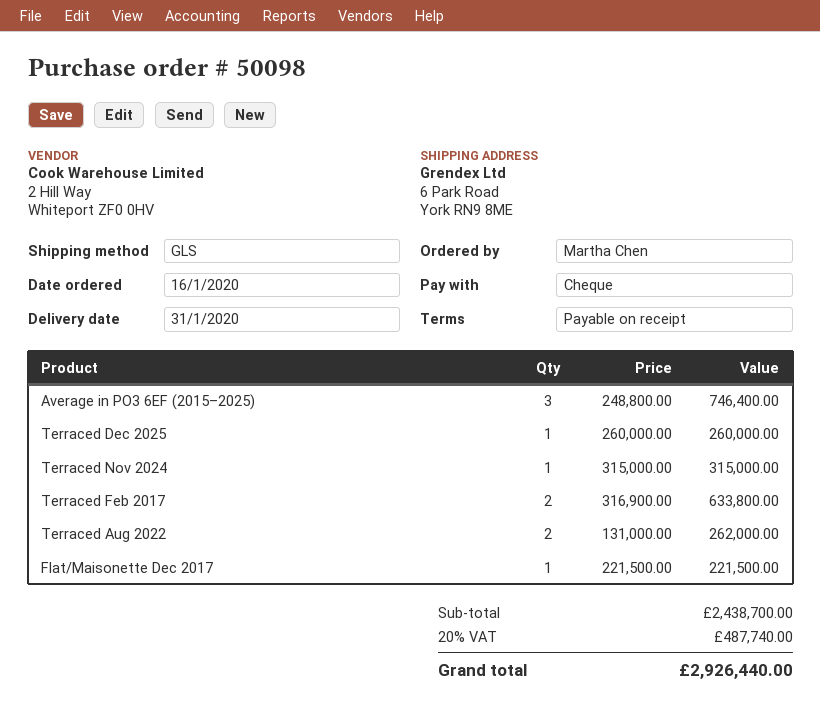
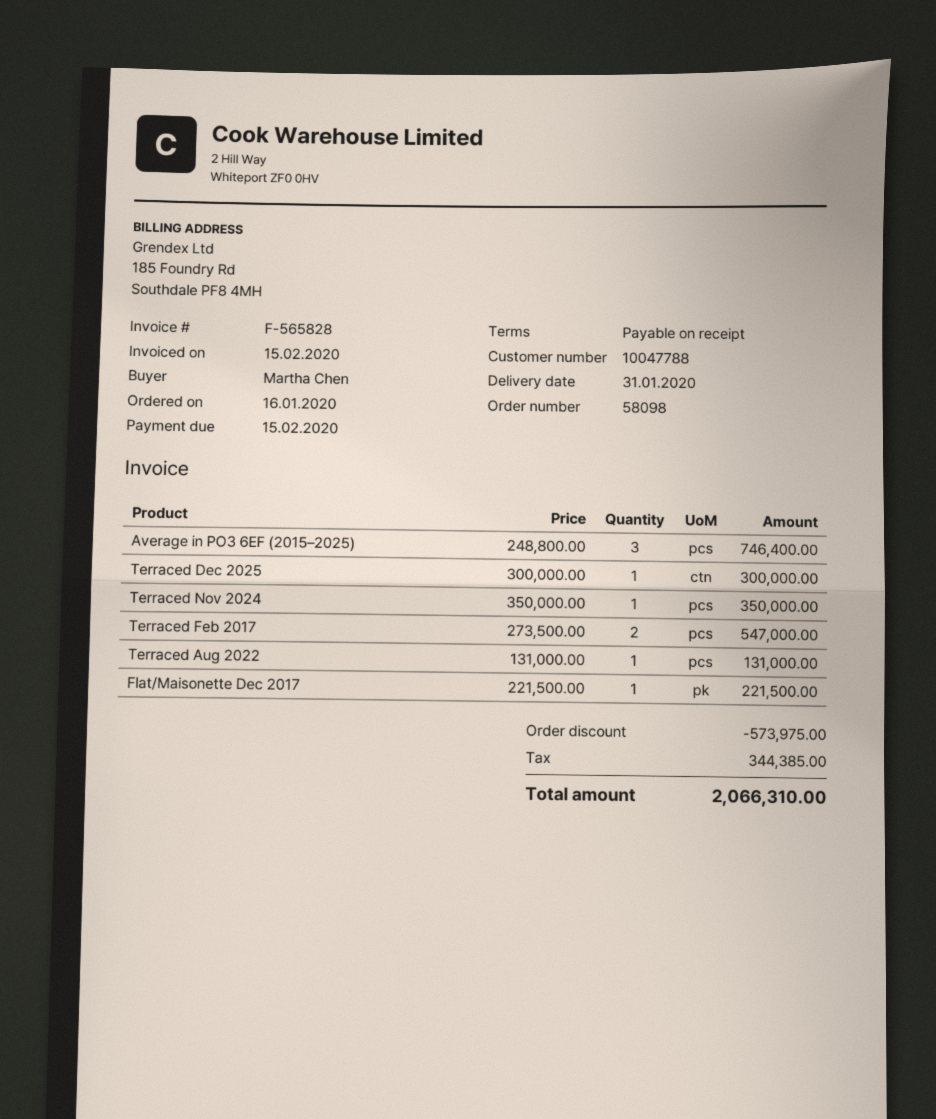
order number: 50098 -> 58098
Terraced Dec 2025: 1 x 260000.00 = 260000.00 -> 1 x 300000.00 = 300000.00
Terraced Nov 2024: 1 x 315000.00 = 315000.00 -> 1 x 350000.00 = 350000.00
Terraced Feb 2017: 2 x 316900.00 = 633800.00 -> 2 x 273500.00 = 547000.00
Terraced Aug 2022: 2 x 131000.00 = 262000.00 -> 1 x 131000.00 = 131000.00
discount: none -> 573975.00
tax: 487740.00 -> 344385.00
total: 2926440.00 -> 2066310.00

